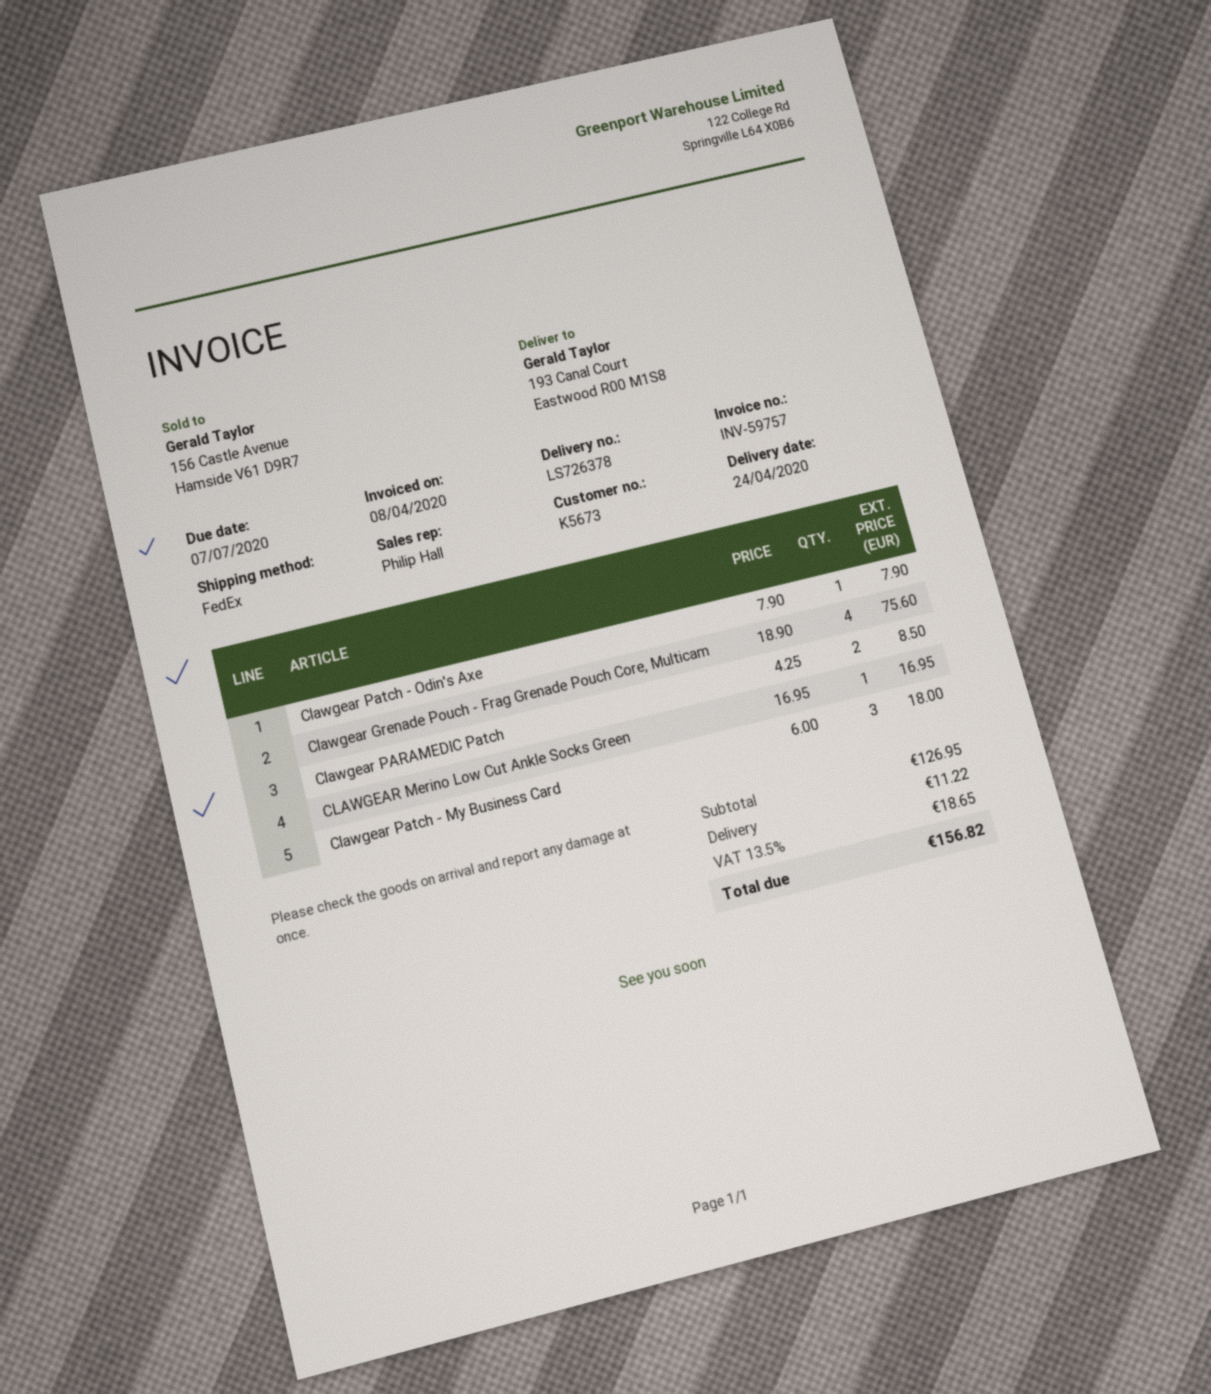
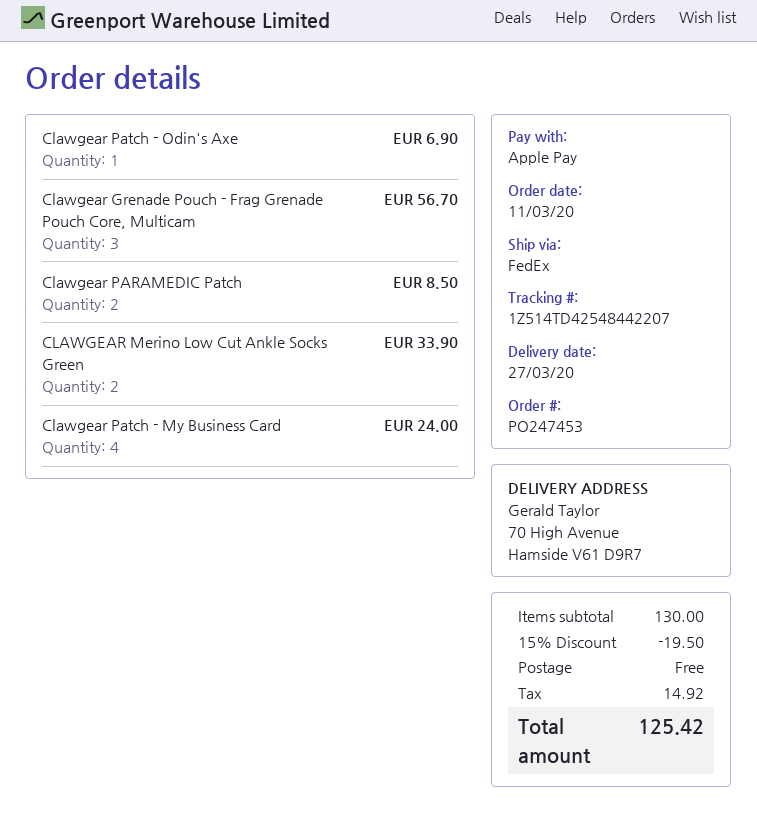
delivery date: 2020-04-24 -> 2020-03-27
ship to: 193 Canal Court, Eastwood R00 M1S8 -> 70 High Avenue, Hamside V61 D9R7
Clawgear Patch - Odin's Axe: 1 for 7.90 -> 1 for 6.90
Clawgear Grenade Pouch - Frag Grenade Pouch Core, Multicam: 4 for 75.60 -> 3 for 56.70
CLAWGEAR Merino Low Cut Ankle Socks Green: 1 for 16.95 -> 2 for 33.90
Clawgear Patch - My Business Card: 3 for 18.00 -> 4 for 24.00
subtotal: 126.95 -> 130.00
discount: none -> 15% = 19.50
shipping: 11.22 -> 0.00
tax: 18.65 -> 14.92
total: 156.82 -> 125.42

